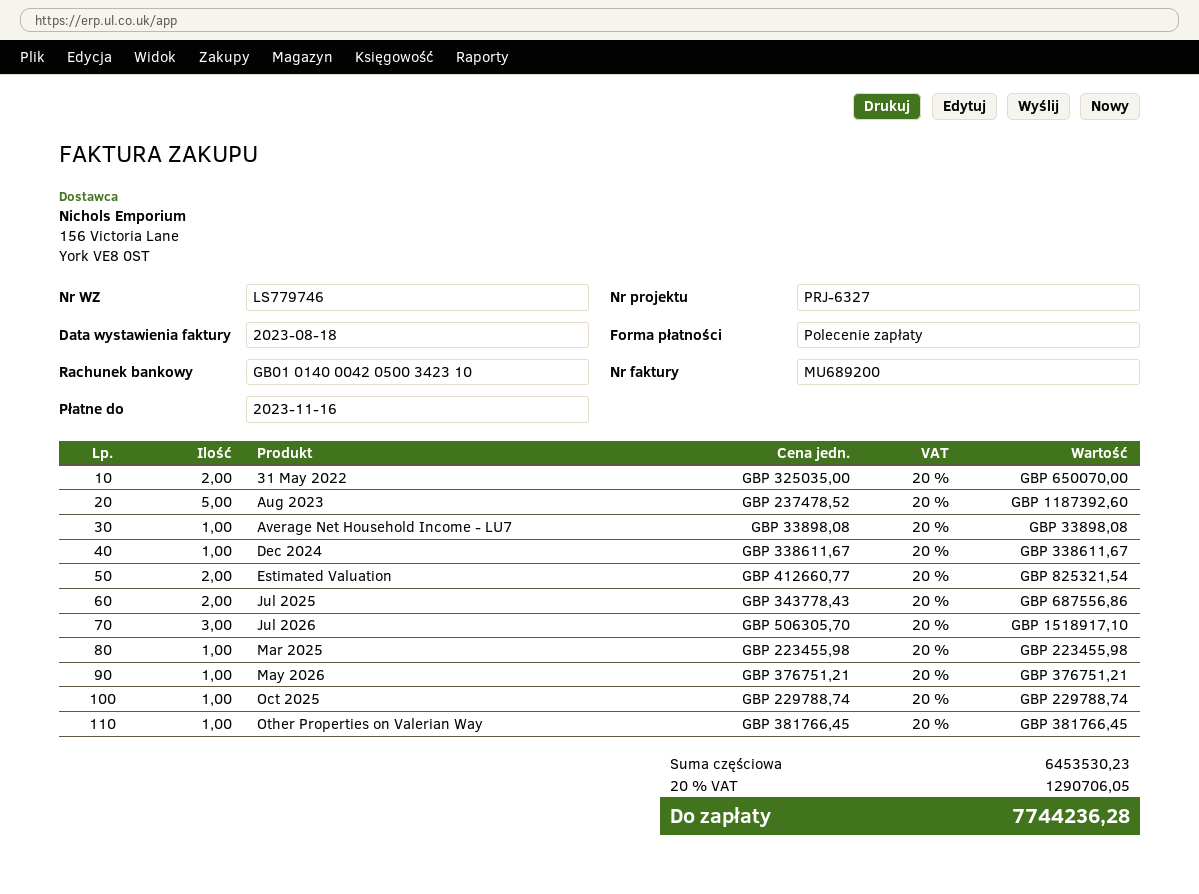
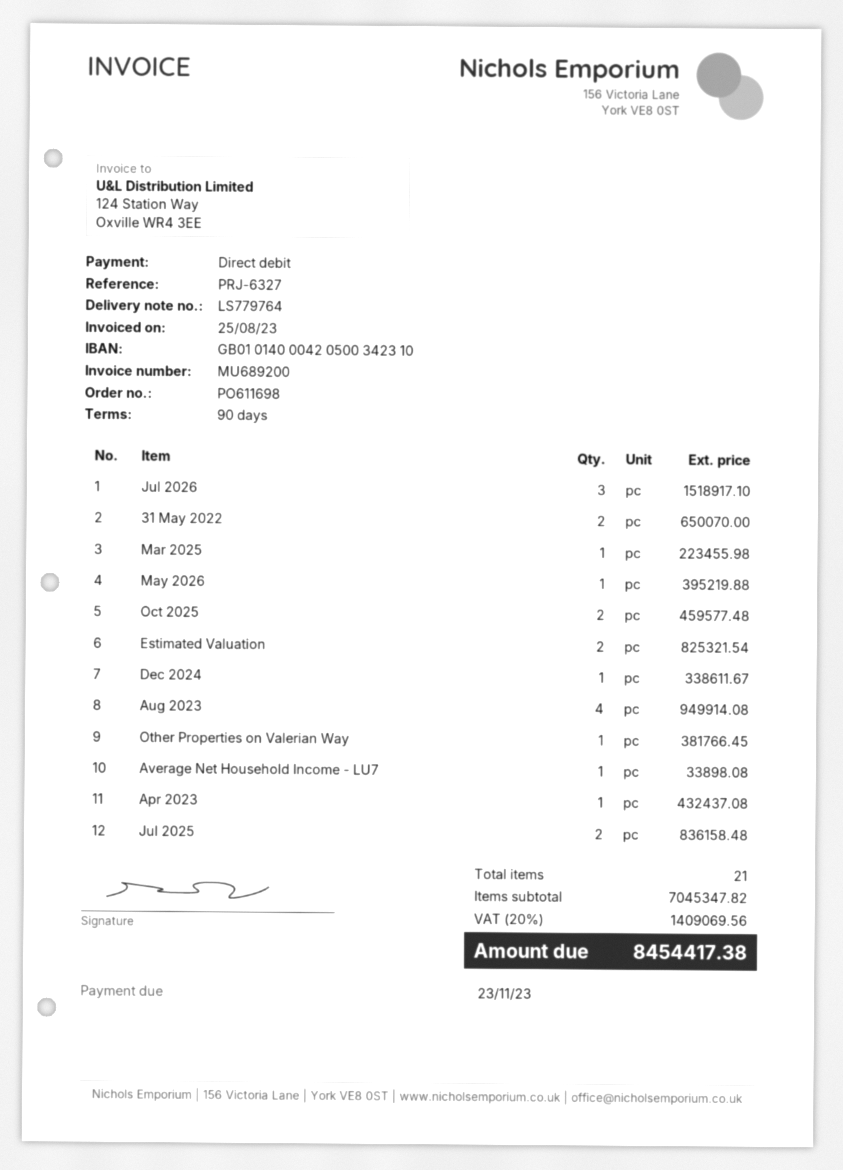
delivery note number: LS779746 -> LS779764
invoice date: 2023-08-18 -> 2023-08-25
due date: 2023-11-16 -> 2023-11-23
Aug 2023: 5 for 1187392.60 -> 4 for 949914.08
Jul 2025: 2 for 687556.86 -> 2 for 836158.48
May 2026: 1 for 376751.21 -> 1 for 395219.88
Oct 2025: 1 for 229788.74 -> 2 for 459577.48
Apr 2023: none -> 1 for 432437.08
subtotal: 6453530.23 -> 7045347.82
tax: 20% = 1290706.05 -> 20% = 1409069.56
total: 7744236.28 -> 8454417.38

